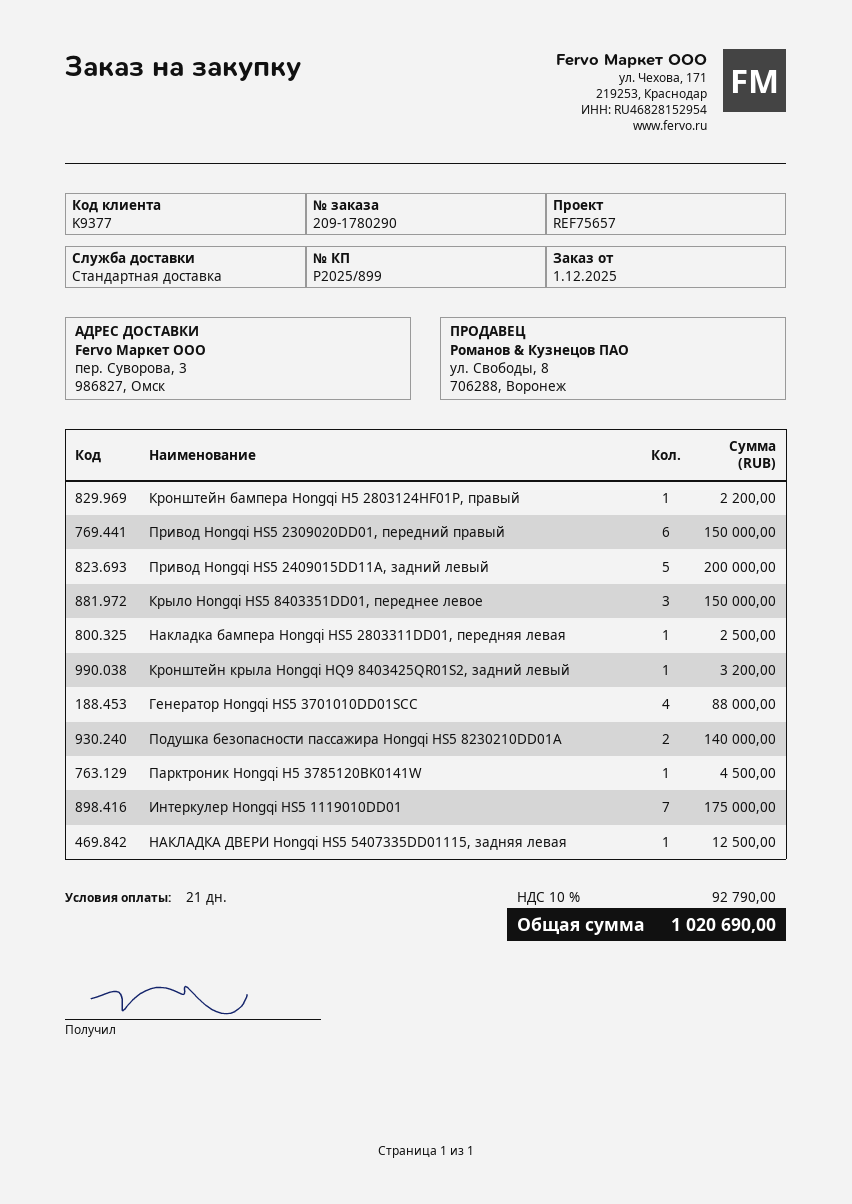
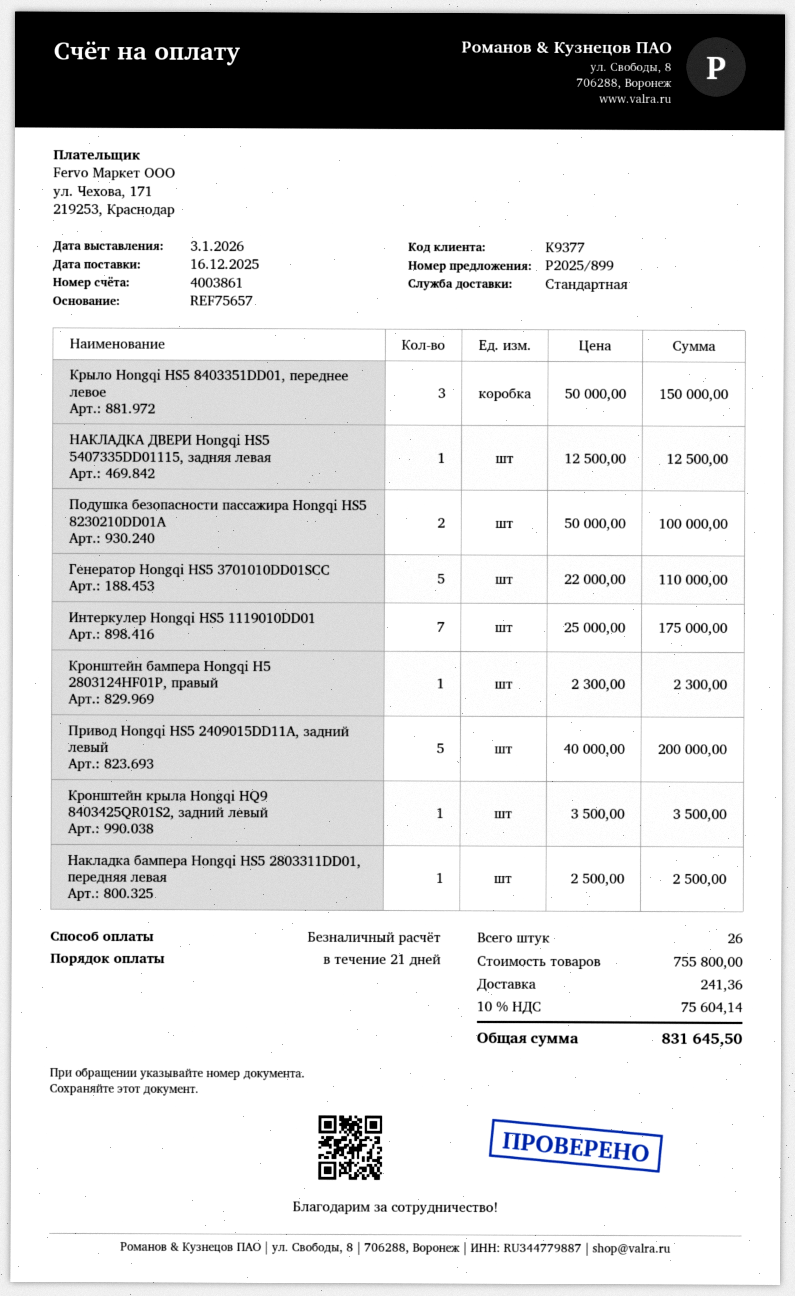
Кронштейн бампера Hongqi H5 2803124HF01P, правый: 1 for 2200.00 -> 1 for 2300.00
Привод Hongqi HS5 2309020DD01, передний правый: 6 for 150000.00 -> none
Кронштейн крыла Hongqi HQ9 8403425QR01S2, задний левый: 1 for 3200.00 -> 1 for 3500.00
Генератор Hongqi HS5 3701010DD01SCC: 4 for 88000.00 -> 5 for 110000.00
Подушка безопасности пассажира Hongqi HS5 8230210DD01A: 2 for 140000.00 -> 2 for 100000.00
Парктроник Hongqi H5 3785120BK0141W: 1 for 4500.00 -> none
shipping: none -> 241.36
tax: 10% = 92790.00 -> 10% = 75604.14
total: 1020690.00 -> 831645.50

